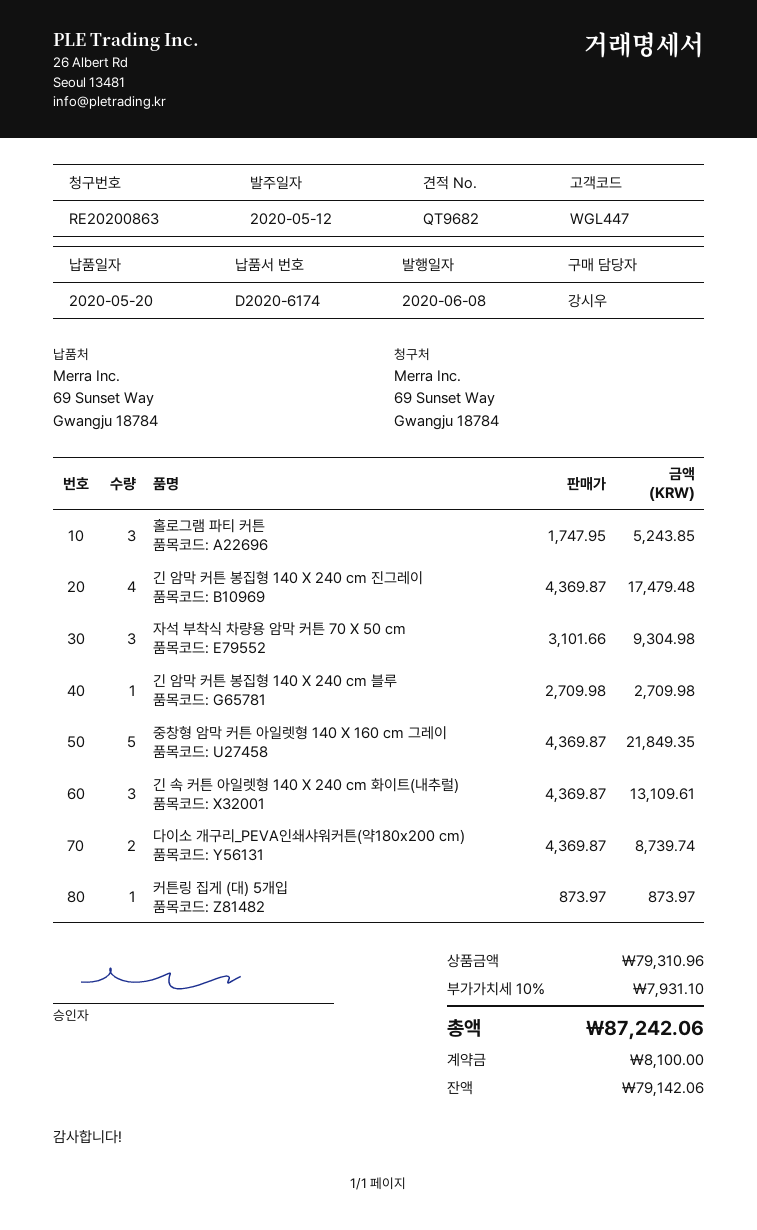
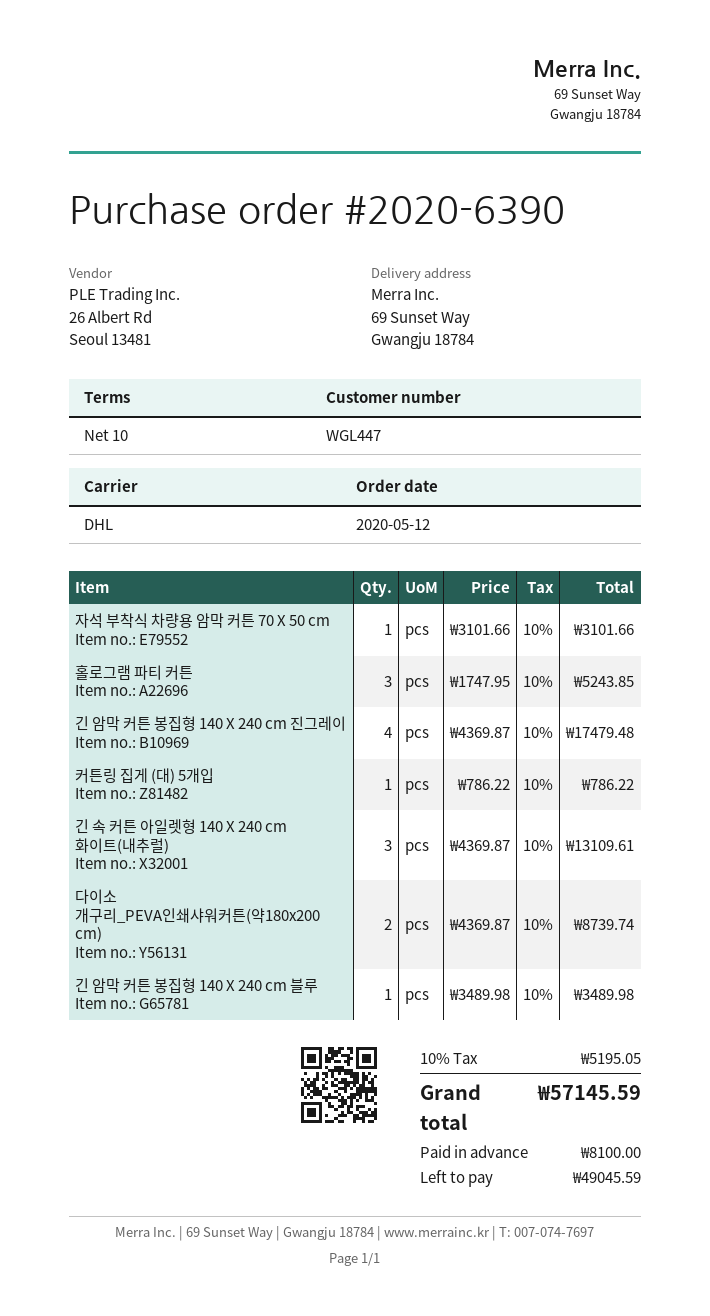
자석 부착식 차량용 암막 커튼 70 X 50 cm: 3 x 3101.66 = 9304.98 -> 1 x 3101.66 = 3101.66
긴 암막 커튼 봉집형 140 X 240 cm 블루: 1 x 2709.98 = 2709.98 -> 1 x 3489.98 = 3489.98
중창형 암막 커튼 아일렛형 140 X 160 cm 그레이: 5 x 4369.87 = 21849.35 -> none
커튼링 집게 (대) 5개입: 1 x 873.97 = 873.97 -> 1 x 786.22 = 786.22
tax: 10% = 7931.10 -> 10% = 5195.05
total: 87242.06 -> 57145.59
balance: 79142.06 -> 49045.59

